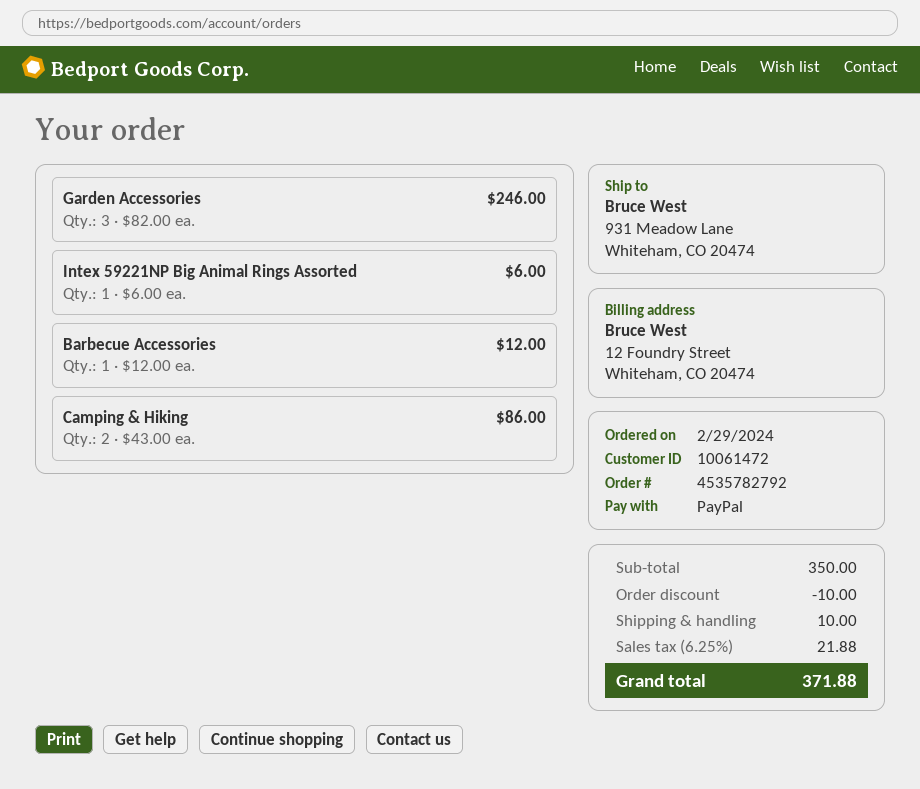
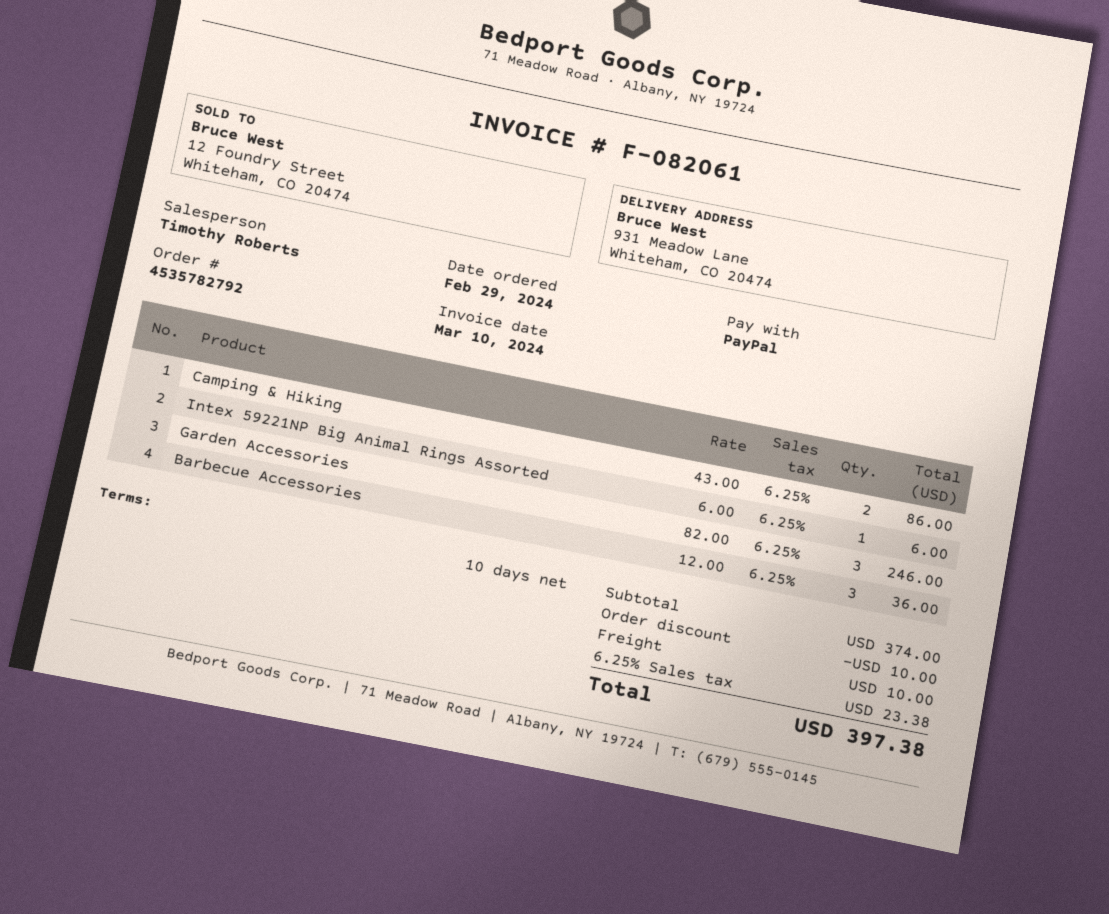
Barbecue Accessories: 1 x 12.00 = 12.00 -> 3 x 12.00 = 36.00
subtotal: 350.00 -> 374.00
tax: 6.25% = 21.88 -> 6.25% = 23.38
total: 371.88 -> 397.38

